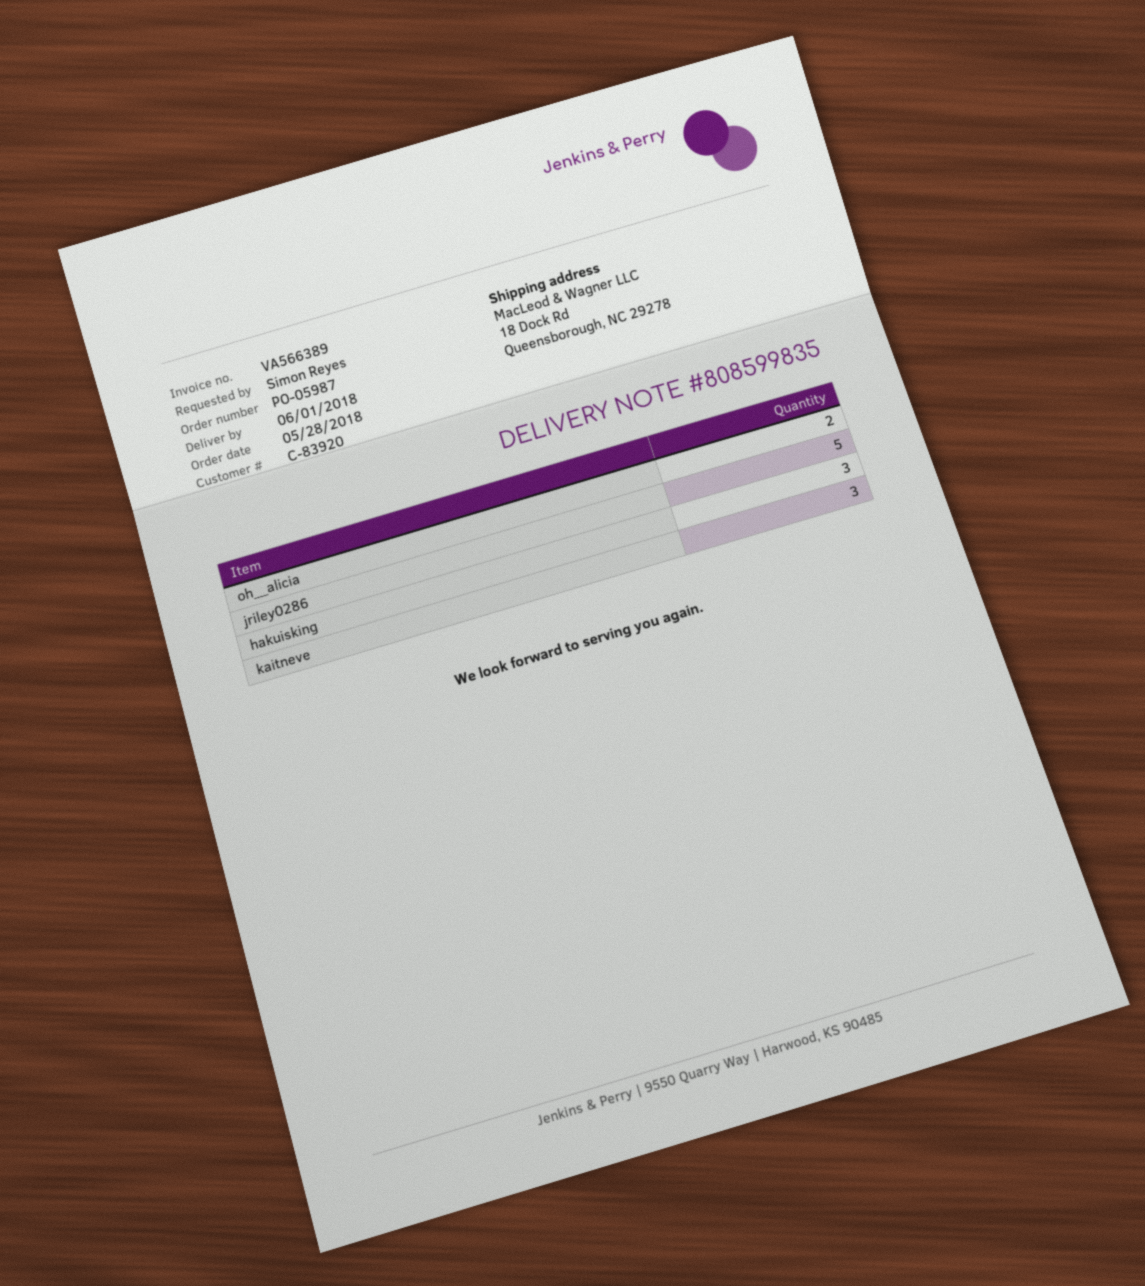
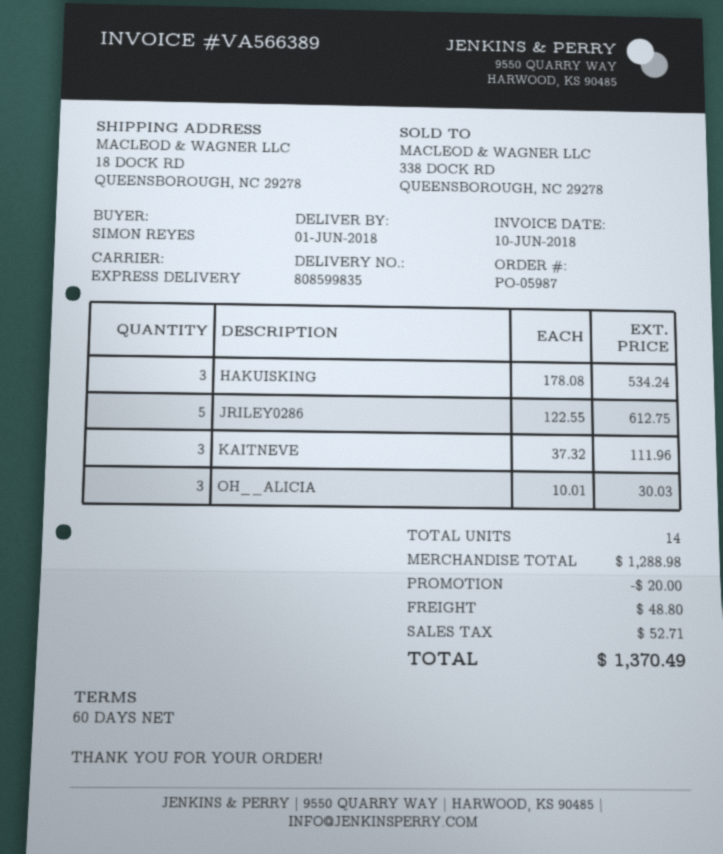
oh__alicia: 2 -> 3

